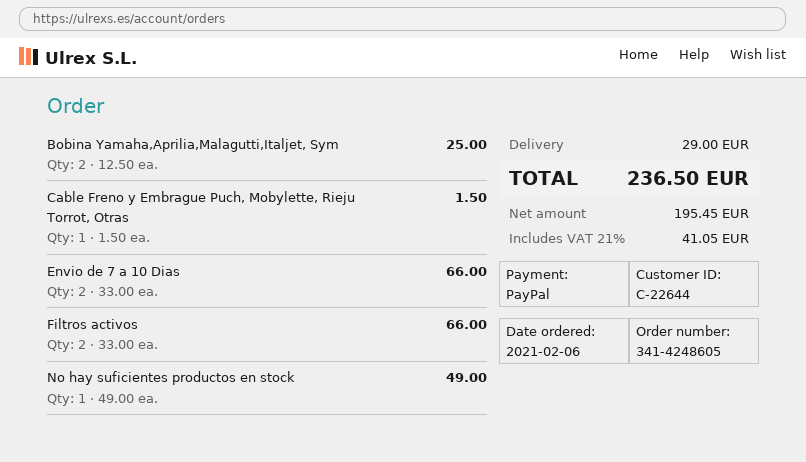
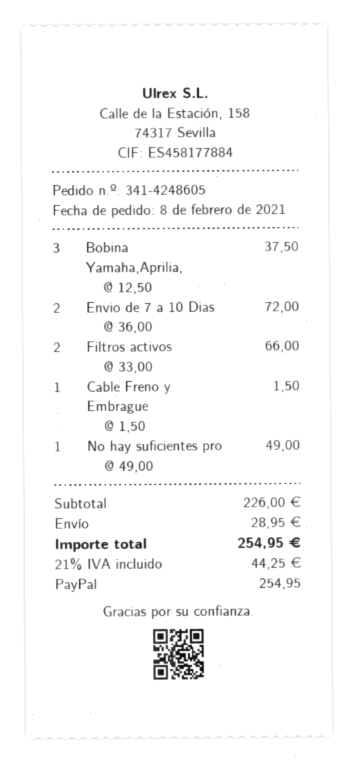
order date: 2021-02-06 -> 2021-02-08
Bobina Yamaha,Aprilia,Malagutti,Italjet, Sym: 2 x 12.50 = 25.00 -> 3 x 12.50 = 37.50
Envio de 7 a 10 Dias: 2 x 33.00 = 66.00 -> 2 x 36.00 = 72.00
shipping: 29.00 -> 28.95
tax: 21% = 41.05 -> 21% = 44.25
total: 236.50 -> 254.95

